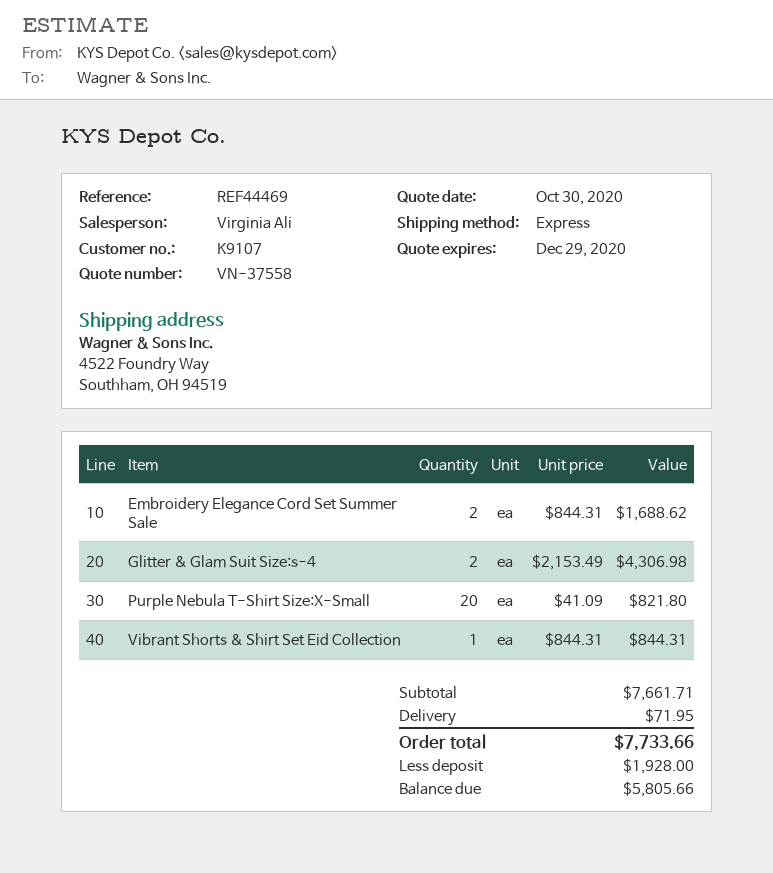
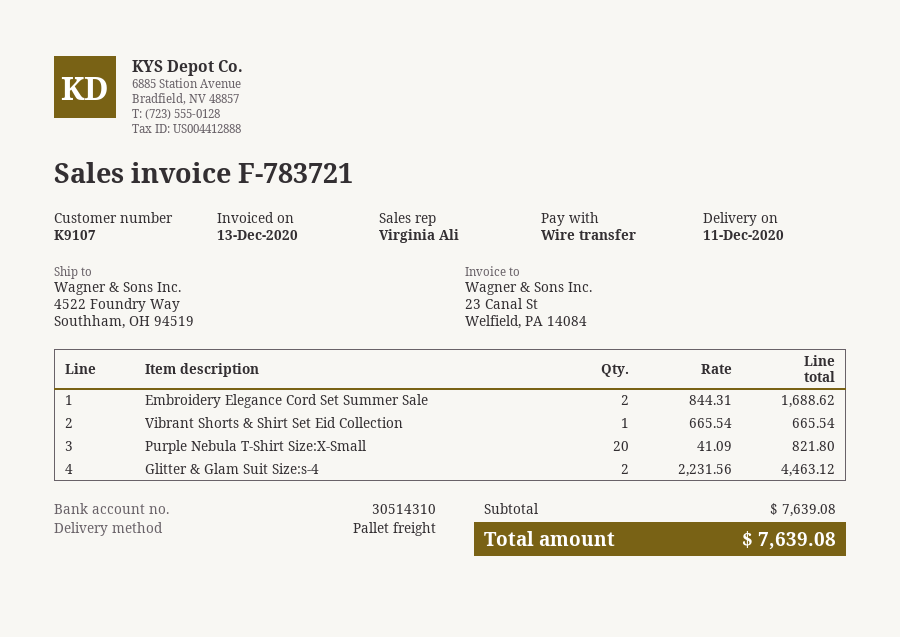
shipping method: express -> pallet freight
Glitter & Glam Suit Size:s-4: 2 x 2153.49 = 4306.98 -> 2 x 2231.56 = 4463.12
Vibrant Shorts & Shirt Set Eid Collection: 1 x 844.31 = 844.31 -> 1 x 665.54 = 665.54
subtotal: 7661.71 -> 7639.08
shipping: 71.95 -> none
total: 7733.66 -> 7639.08

